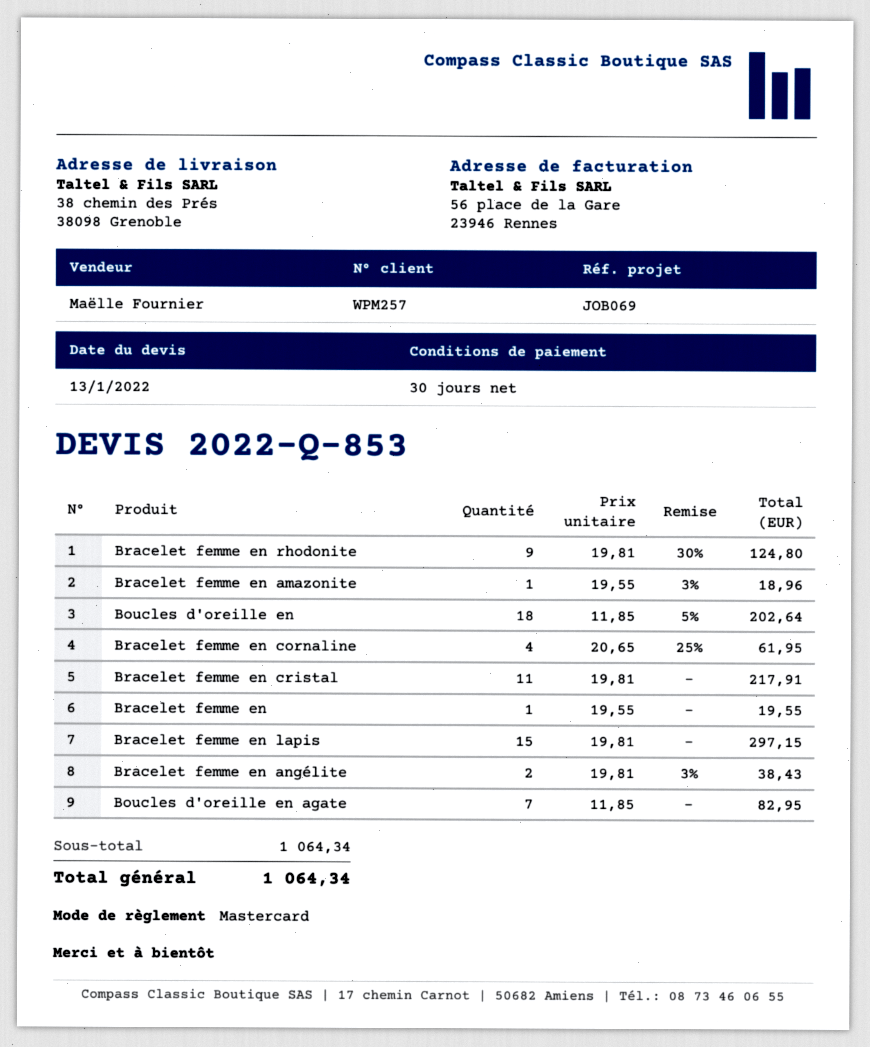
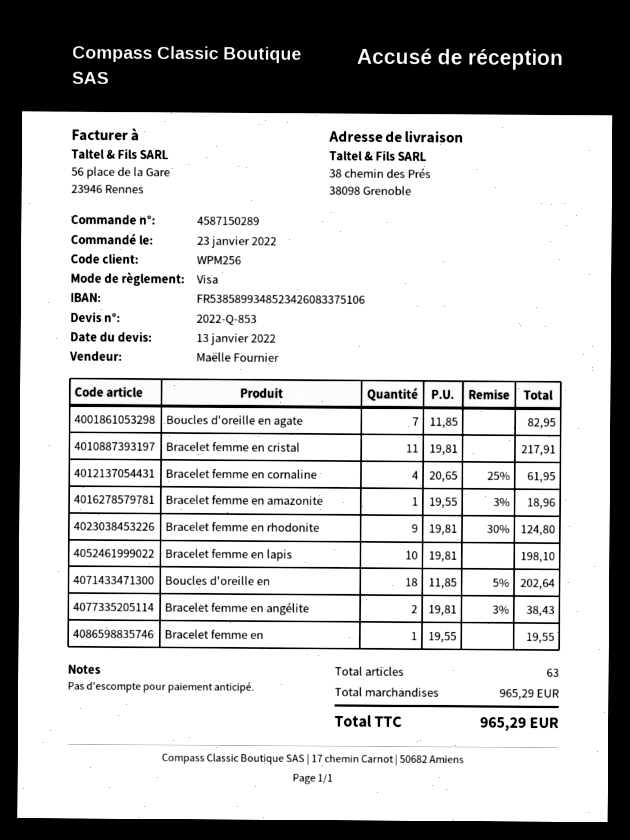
customer number: WPM257 -> WPM256
payment method: Mastercard -> Visa
Bracelet femme en lapis: 15 x 19.81 = 297.15 -> 10 x 19.81 = 198.10
subtotal: 1064.34 -> 965.29
total: 1064.34 -> 965.29

